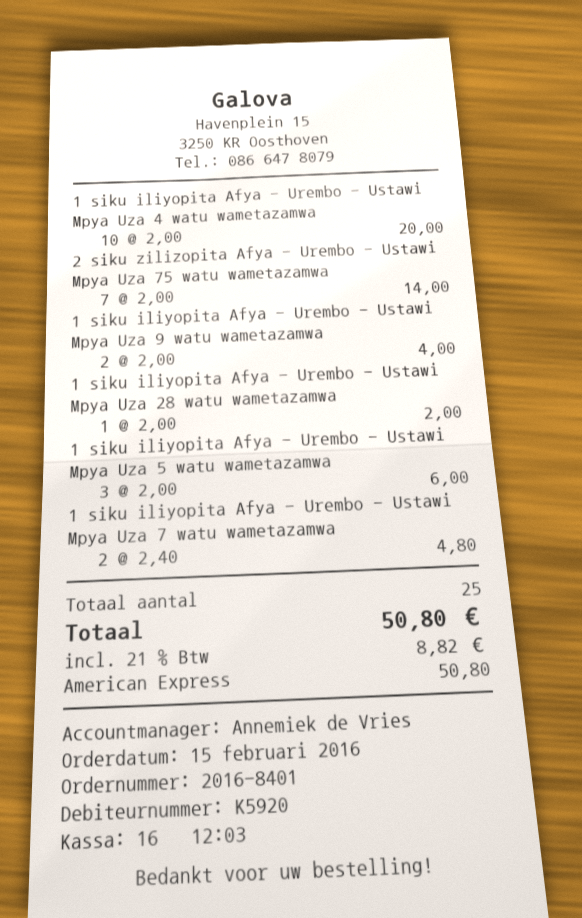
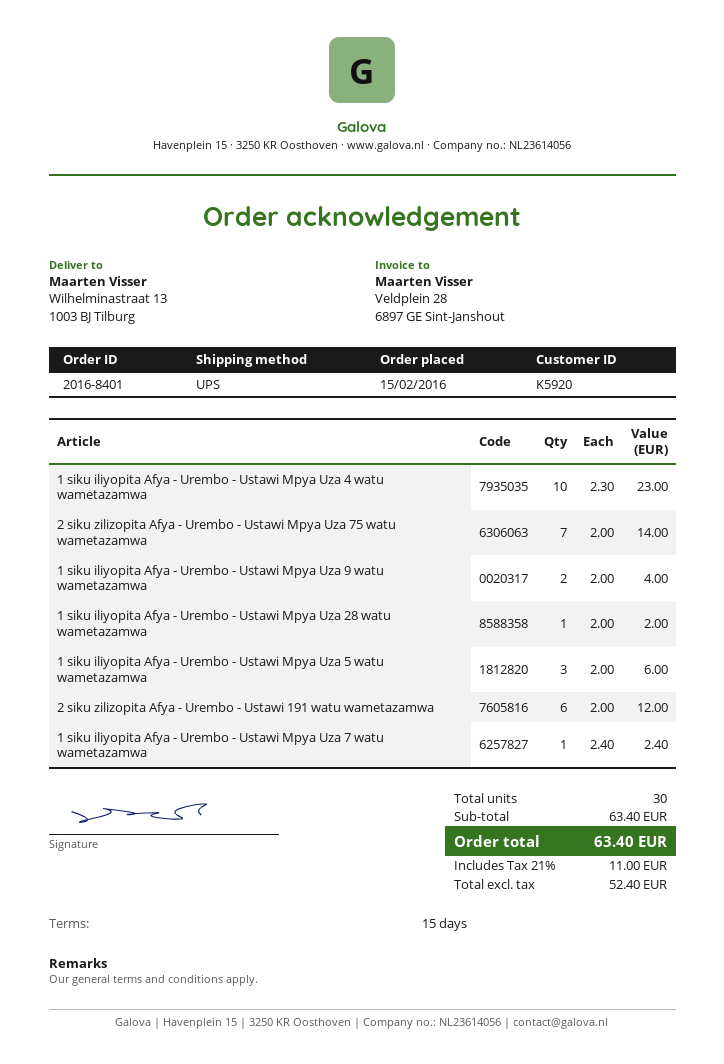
1 siku iliyopita Afya - Urembo - Ustawi Mpya Uza 4 watu wametazamwa: 10 x 2.00 = 20.00 -> 10 x 2.30 = 23.00
1 siku iliyopita Afya - Urembo - Ustawi Mpya Uza 7 watu wametazamwa: 2 x 2.40 = 4.80 -> 1 x 2.40 = 2.40
2 siku zilizopita Afya - Urembo - Ustawi 191 watu wametazamwa: none -> 6 x 2.00 = 12.00
total quantity: 25 -> 30
tax: 21% = 8.82 -> 21% = 11.00
total: 50.80 -> 63.40

